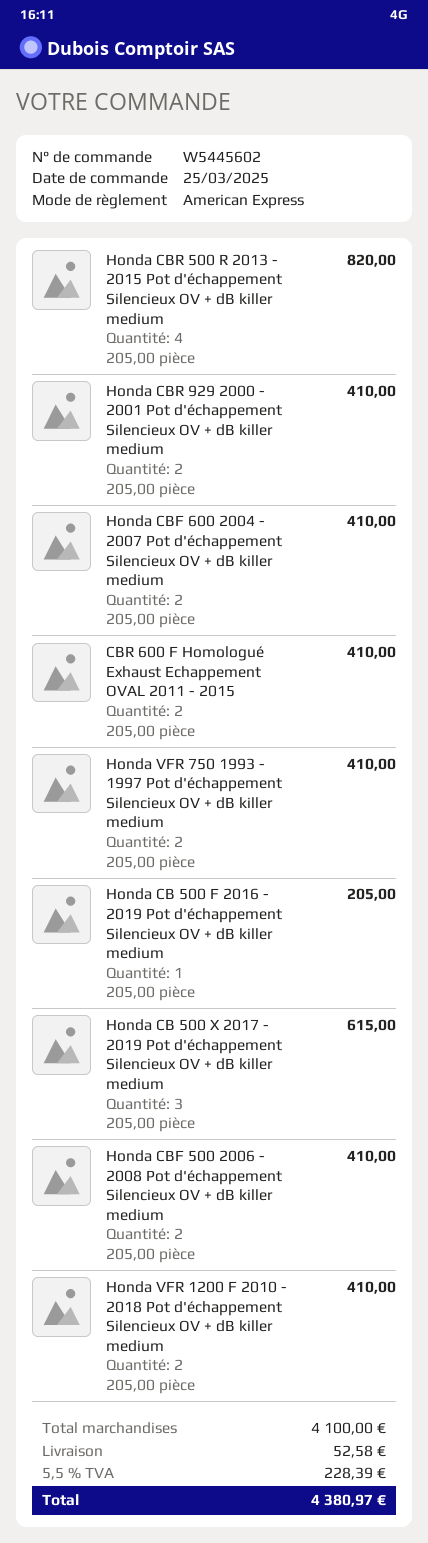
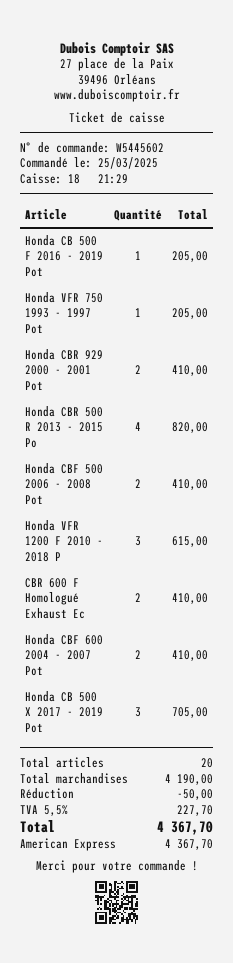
Honda VFR 750 1993 - 1997 Pot d'échappement Silencieux OV + dB killer medium: 2 for 410.00 -> 1 for 205.00
Honda CB 500 X 2017 - 2019 Pot d'échappement Silencieux OV + dB killer medium: 3 for 615.00 -> 3 for 705.00
Honda VFR 1200 F 2010 - 2018 Pot d'échappement Silencieux OV + dB killer medium: 2 for 410.00 -> 3 for 615.00
subtotal: 4100.00 -> 4190.00
discount: none -> 50.00
shipping: 52.58 -> none
tax: 5.5% = 228.39 -> 5.5% = 227.70
total: 4380.97 -> 4367.70

